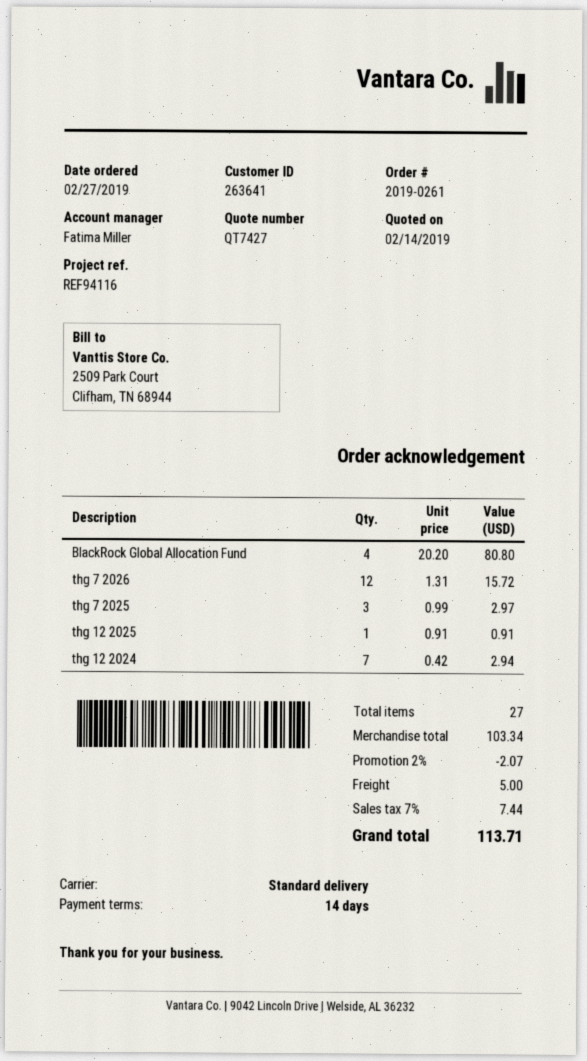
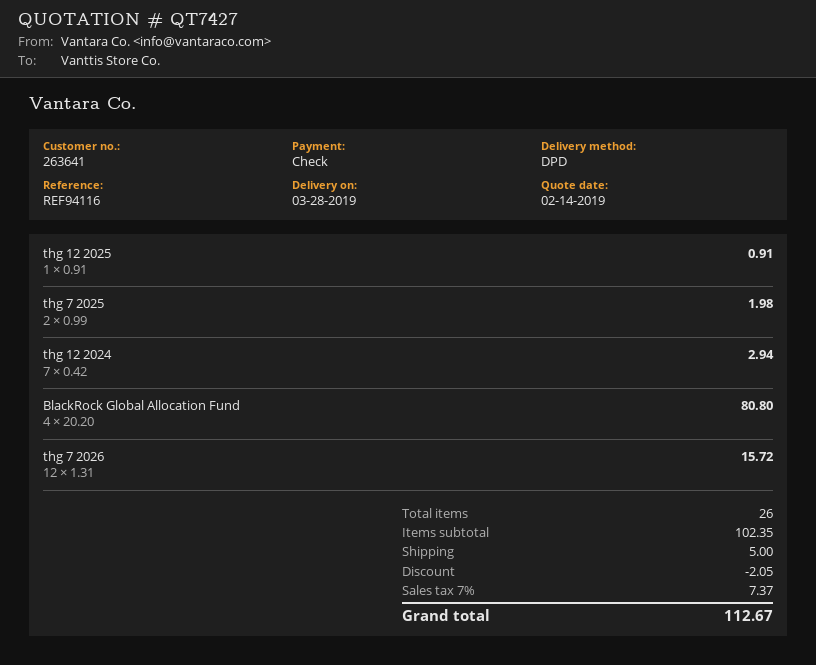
shipping method: standard -> DPD
thg 7 2025: 3 x 0.99 = 2.97 -> 2 x 0.99 = 1.98
total quantity: 27 -> 26
subtotal: 103.34 -> 102.35
discount: 2.07 -> 2.05
tax: 7% = 7.44 -> 7% = 7.37
total: 113.71 -> 112.67

